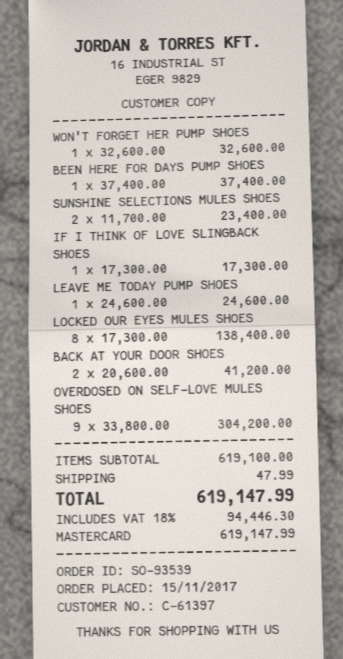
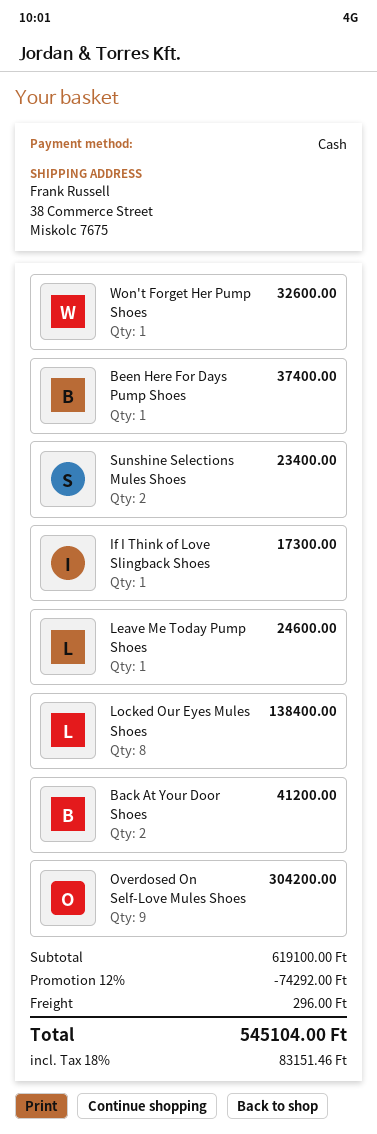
payment method: Mastercard -> cash
discount: none -> 12% = 74292.00
shipping: 47.99 -> 296.00
tax: 18% = 94446.30 -> 18% = 83151.46
total: 619147.99 -> 545104.00

